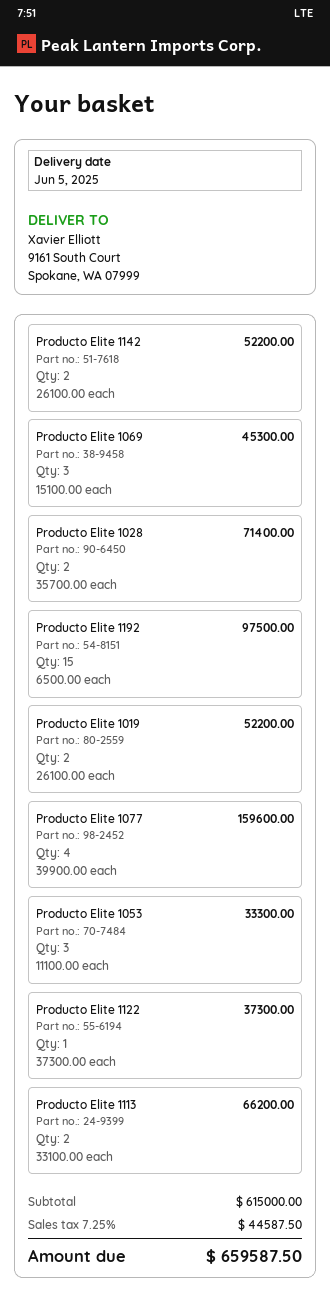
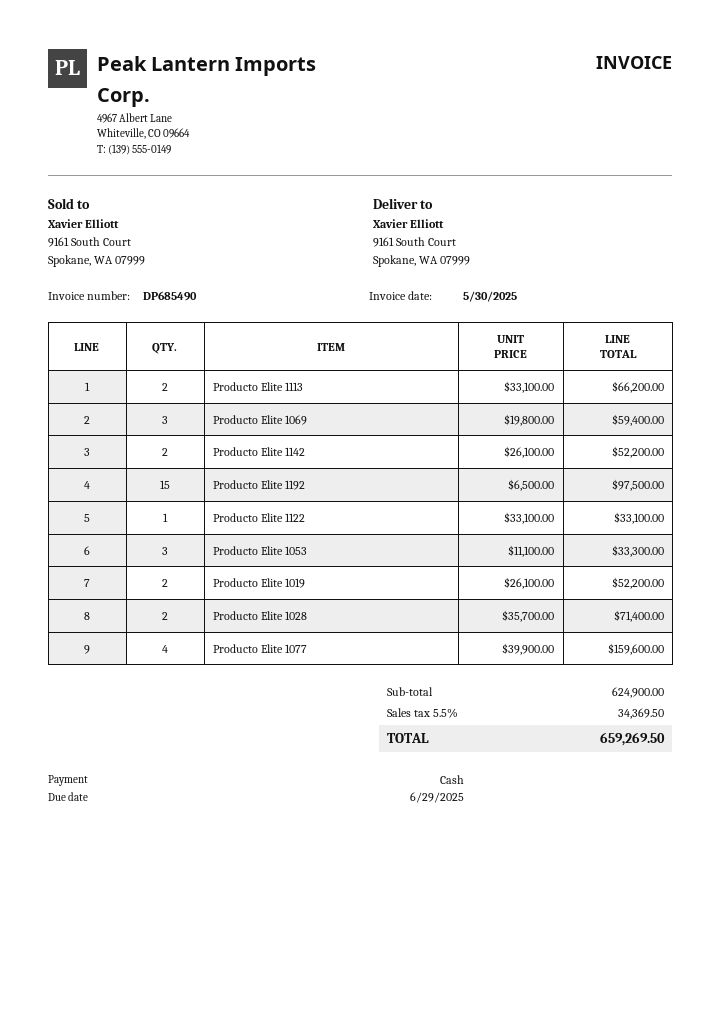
Producto Elite 1069: 3 x 15100.00 = 45300.00 -> 3 x 19800.00 = 59400.00
Producto Elite 1122: 1 x 37300.00 = 37300.00 -> 1 x 33100.00 = 33100.00
subtotal: 615000.00 -> 624900.00
tax: 7.25% = 44587.50 -> 5.5% = 34369.50
total: 659587.50 -> 659269.50

